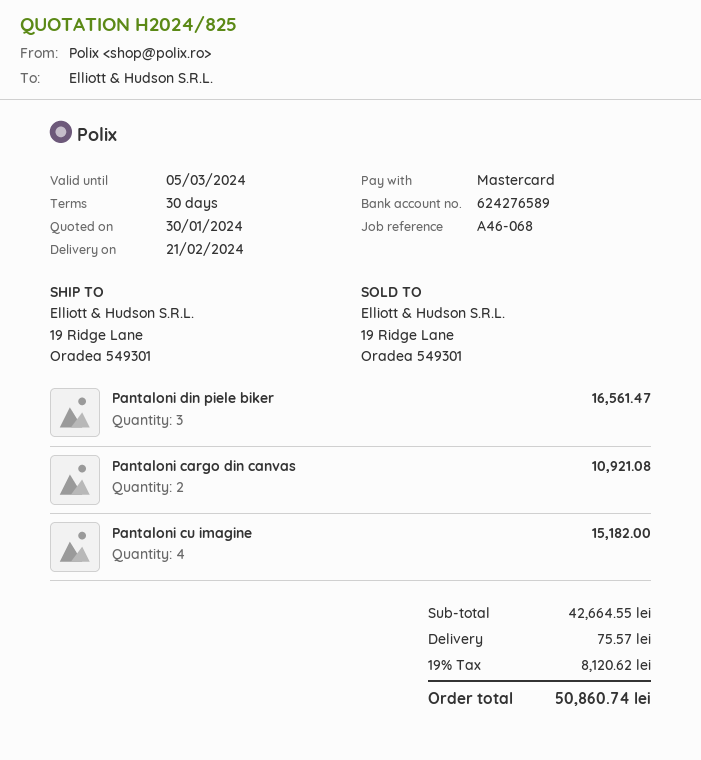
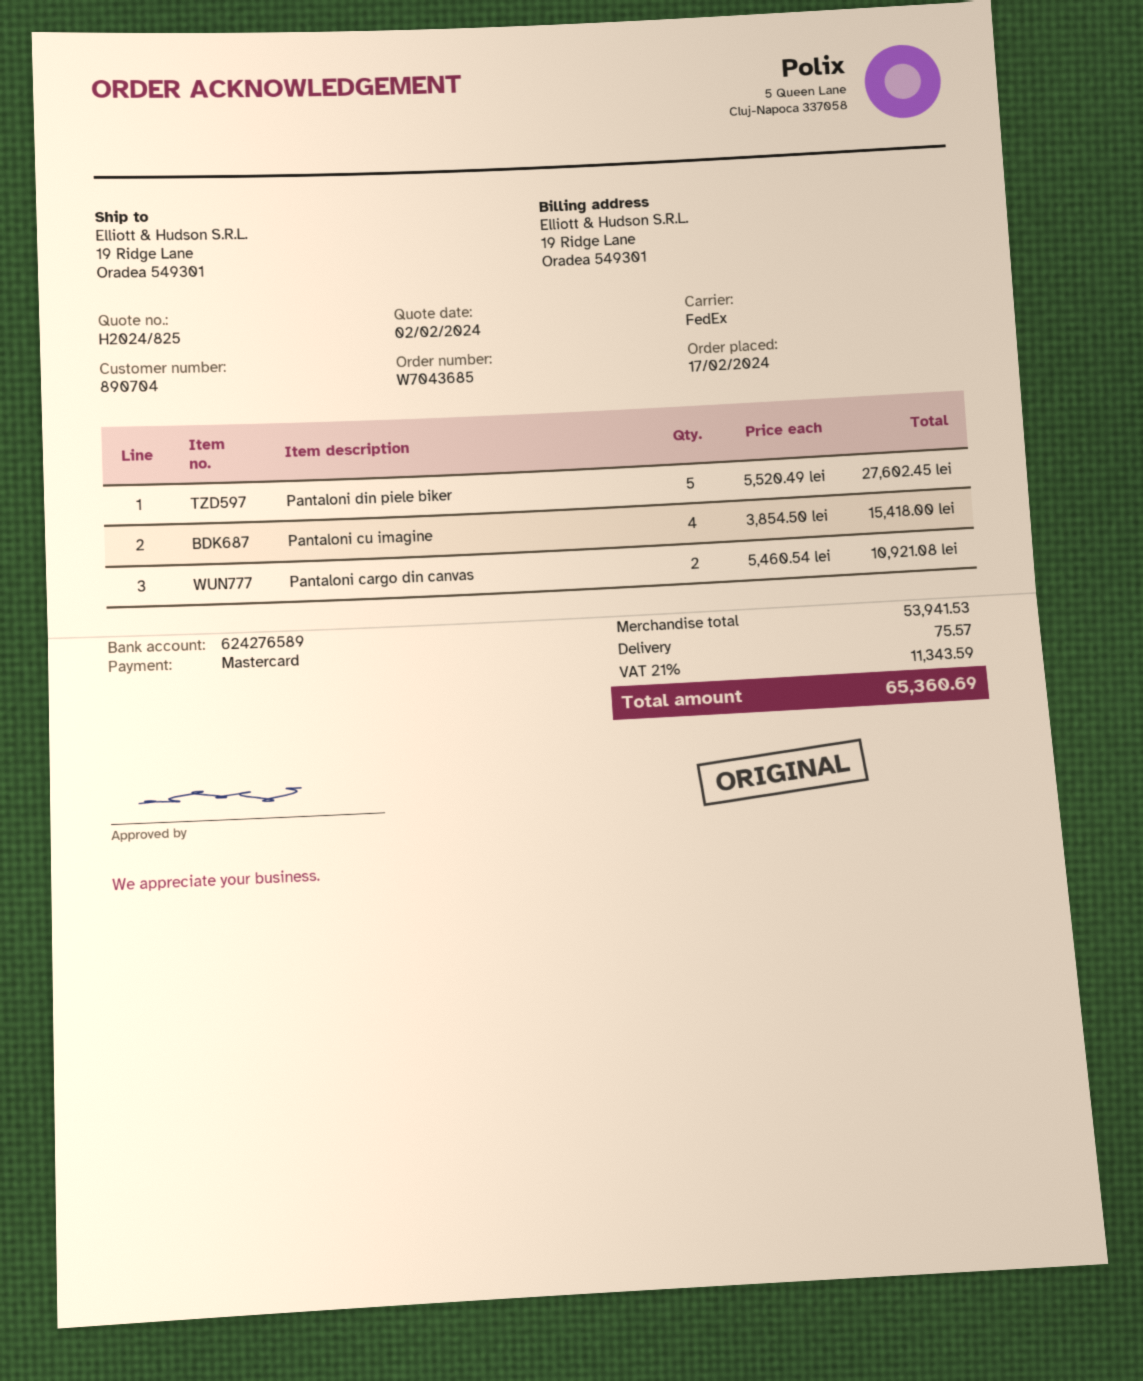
quote date: 2024-01-30 -> 2024-02-02
Pantaloni din piele biker: 3 for 16561.47 -> 5 for 27602.45
Pantaloni cu imagine: 4 for 15182.00 -> 4 for 15418.00
subtotal: 42664.55 -> 53941.53
tax: 19% = 8120.62 -> 21% = 11343.59
total: 50860.74 -> 65360.69

